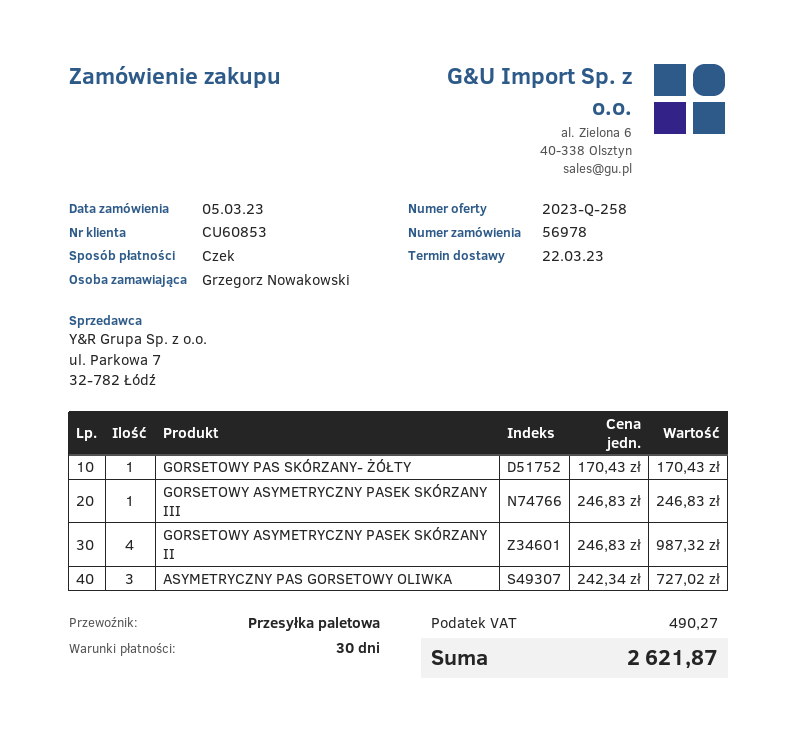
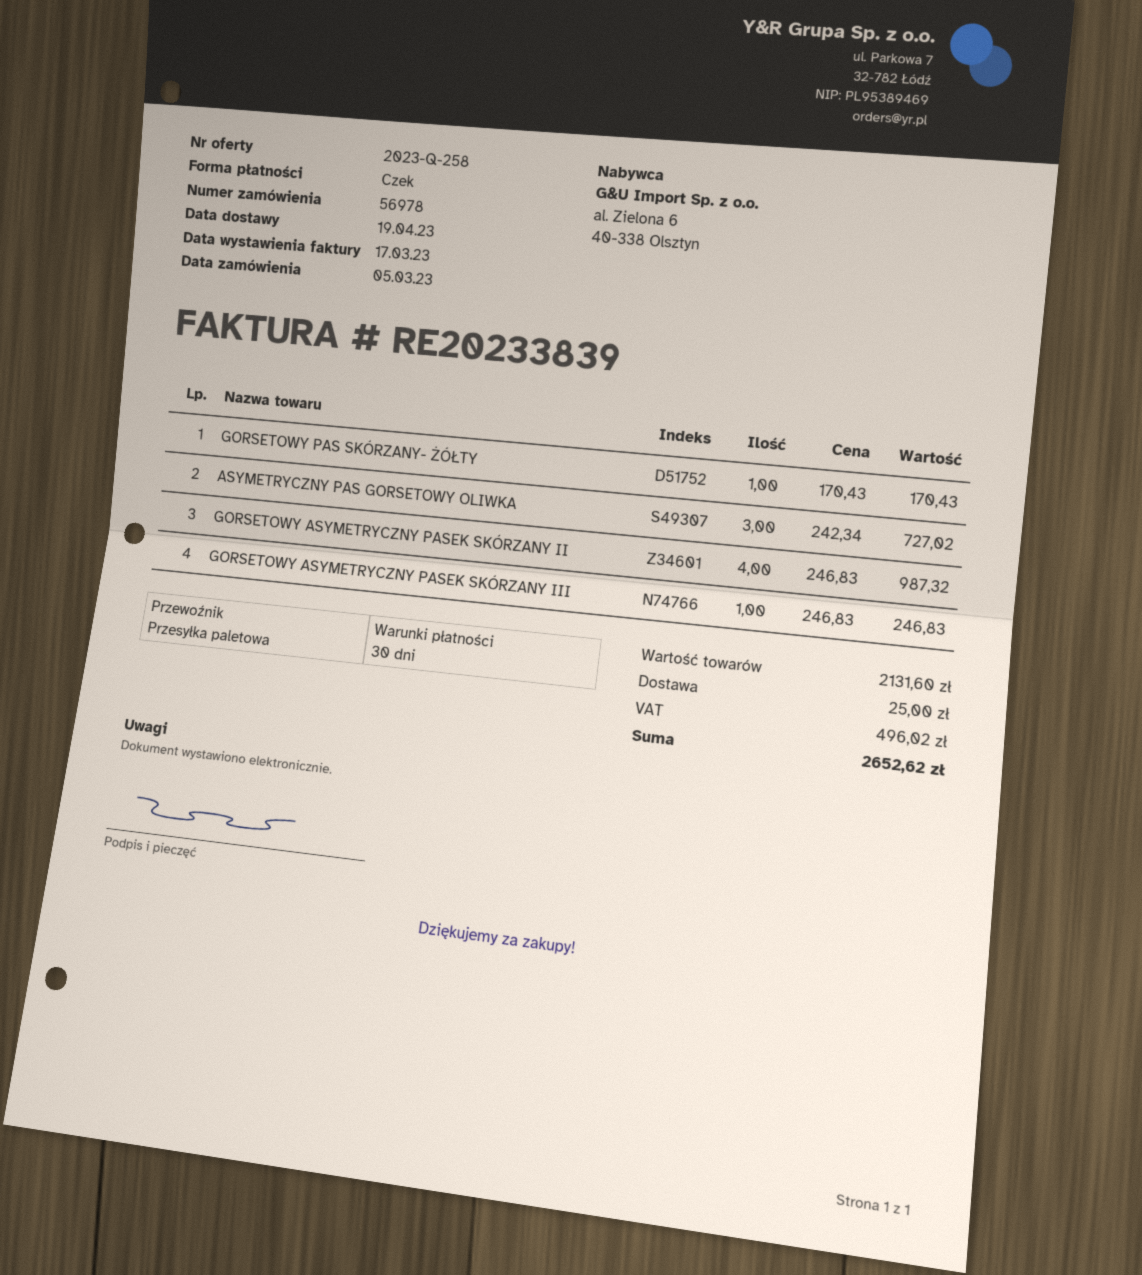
delivery date: 2023-03-22 -> 2023-04-19
shipping: none -> 25.00
tax: 490.27 -> 496.02
total: 2621.87 -> 2652.62

